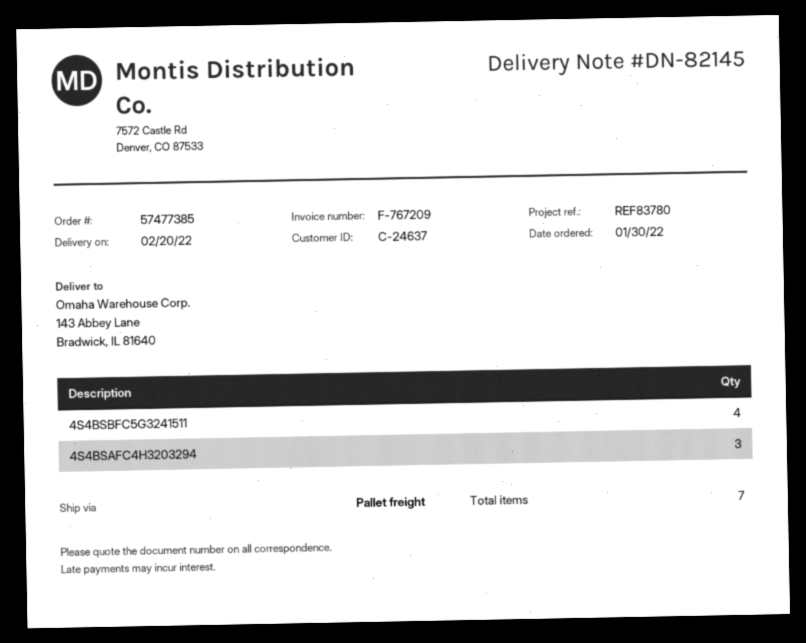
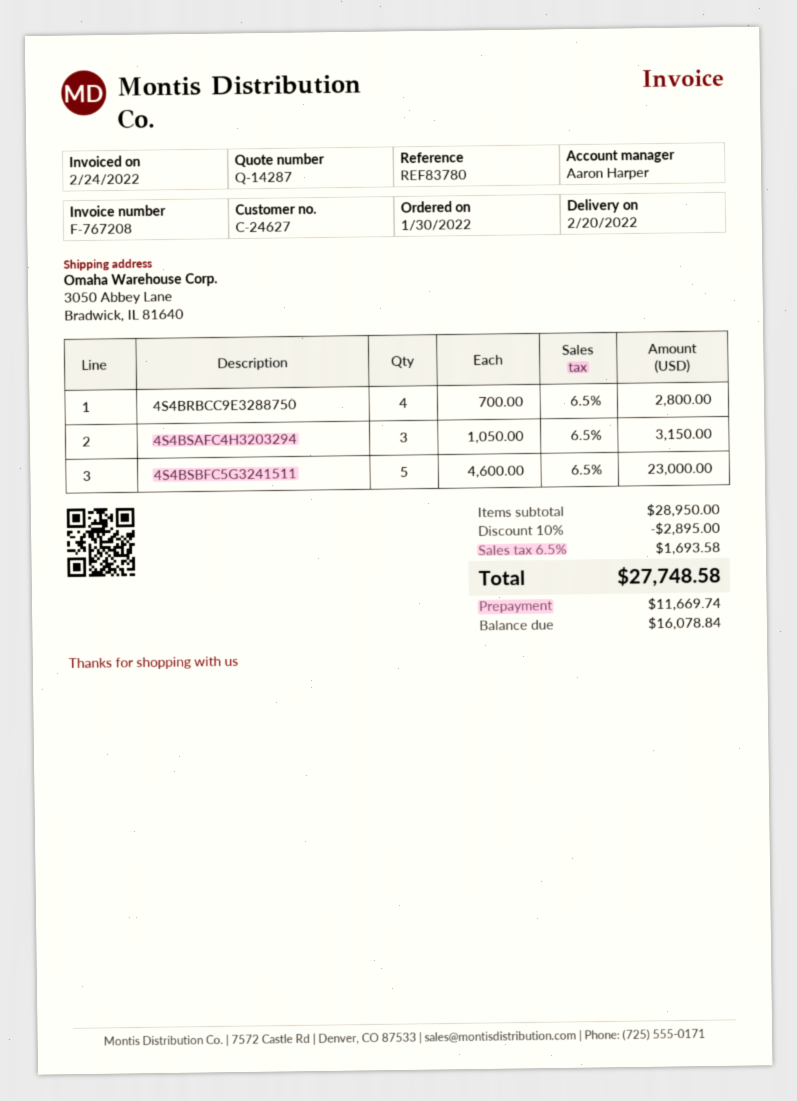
invoice number: F-767209 -> F-767208
customer number: C-24637 -> C-24627
ship to: 143 Abbey Lane, Bradwick, IL 81640 -> 3050 Abbey Lane, Bradwick, IL 81640
4S4BSBFC5G3241511: 4 -> 5
4S4BRBCC9E3288750: none -> 4

